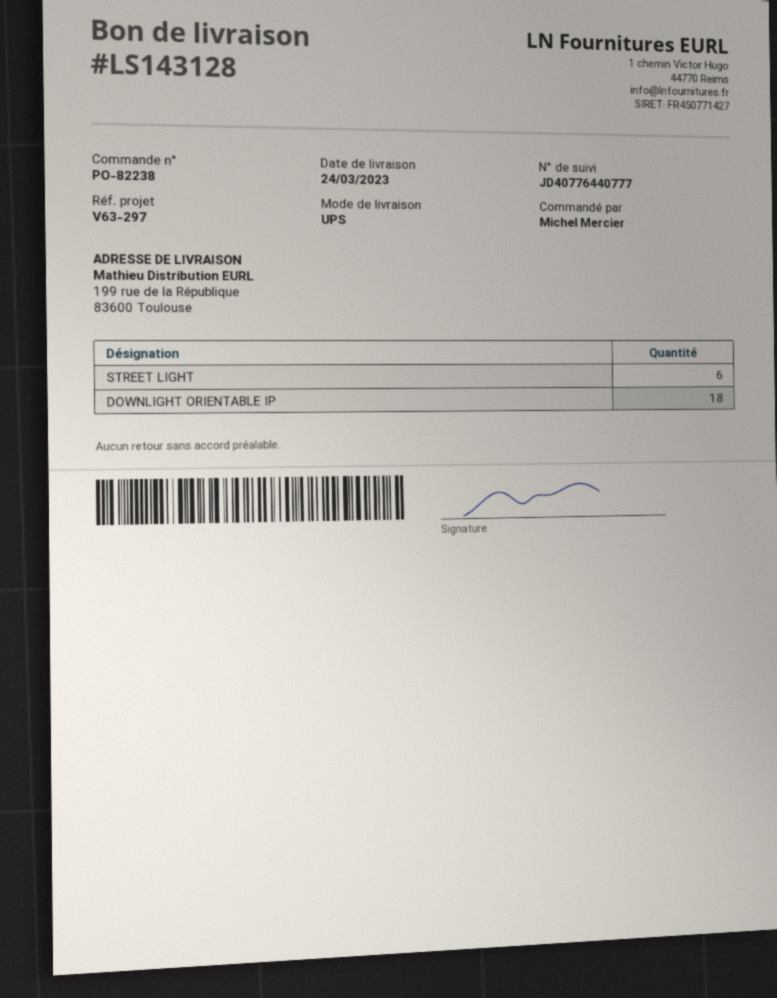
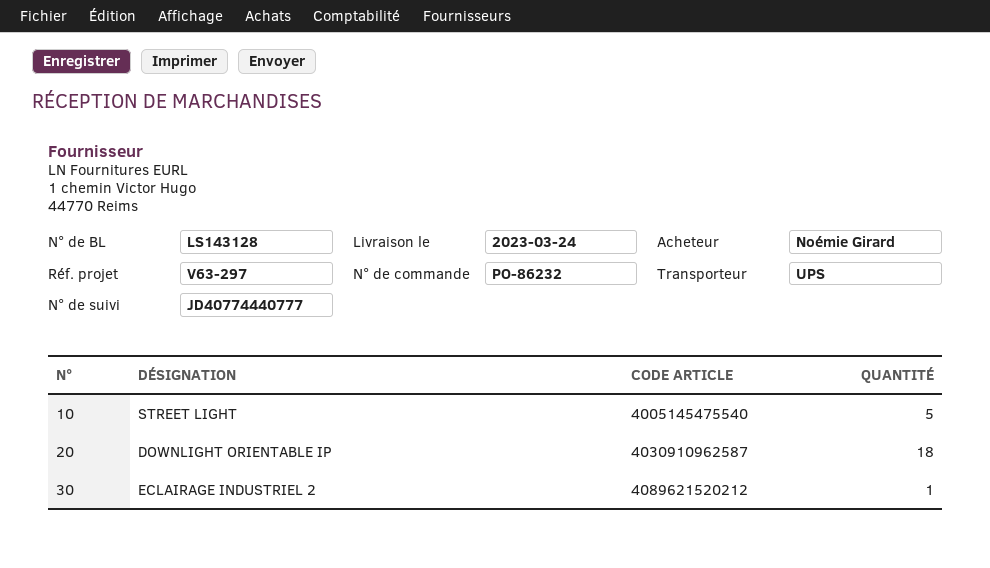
order number: PO-82238 -> PO-86232
ordered by: Michel Mercier -> Noémie Girard
tracking number: JD40776440777 -> JD40774440777
STREET LIGHT: 6 -> 5
ECLAIRAGE INDUSTRIEL 2: none -> 1

